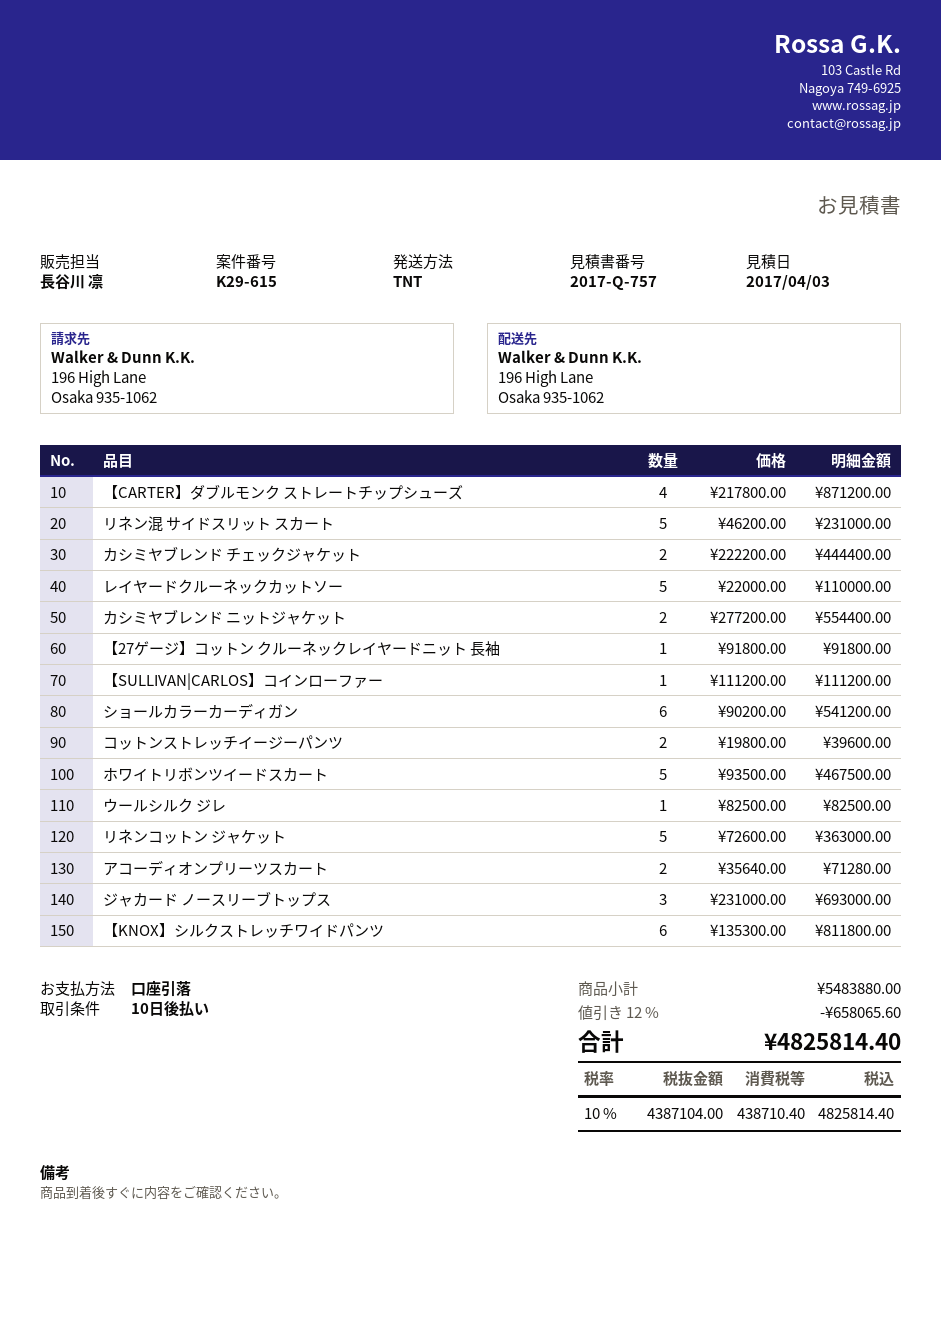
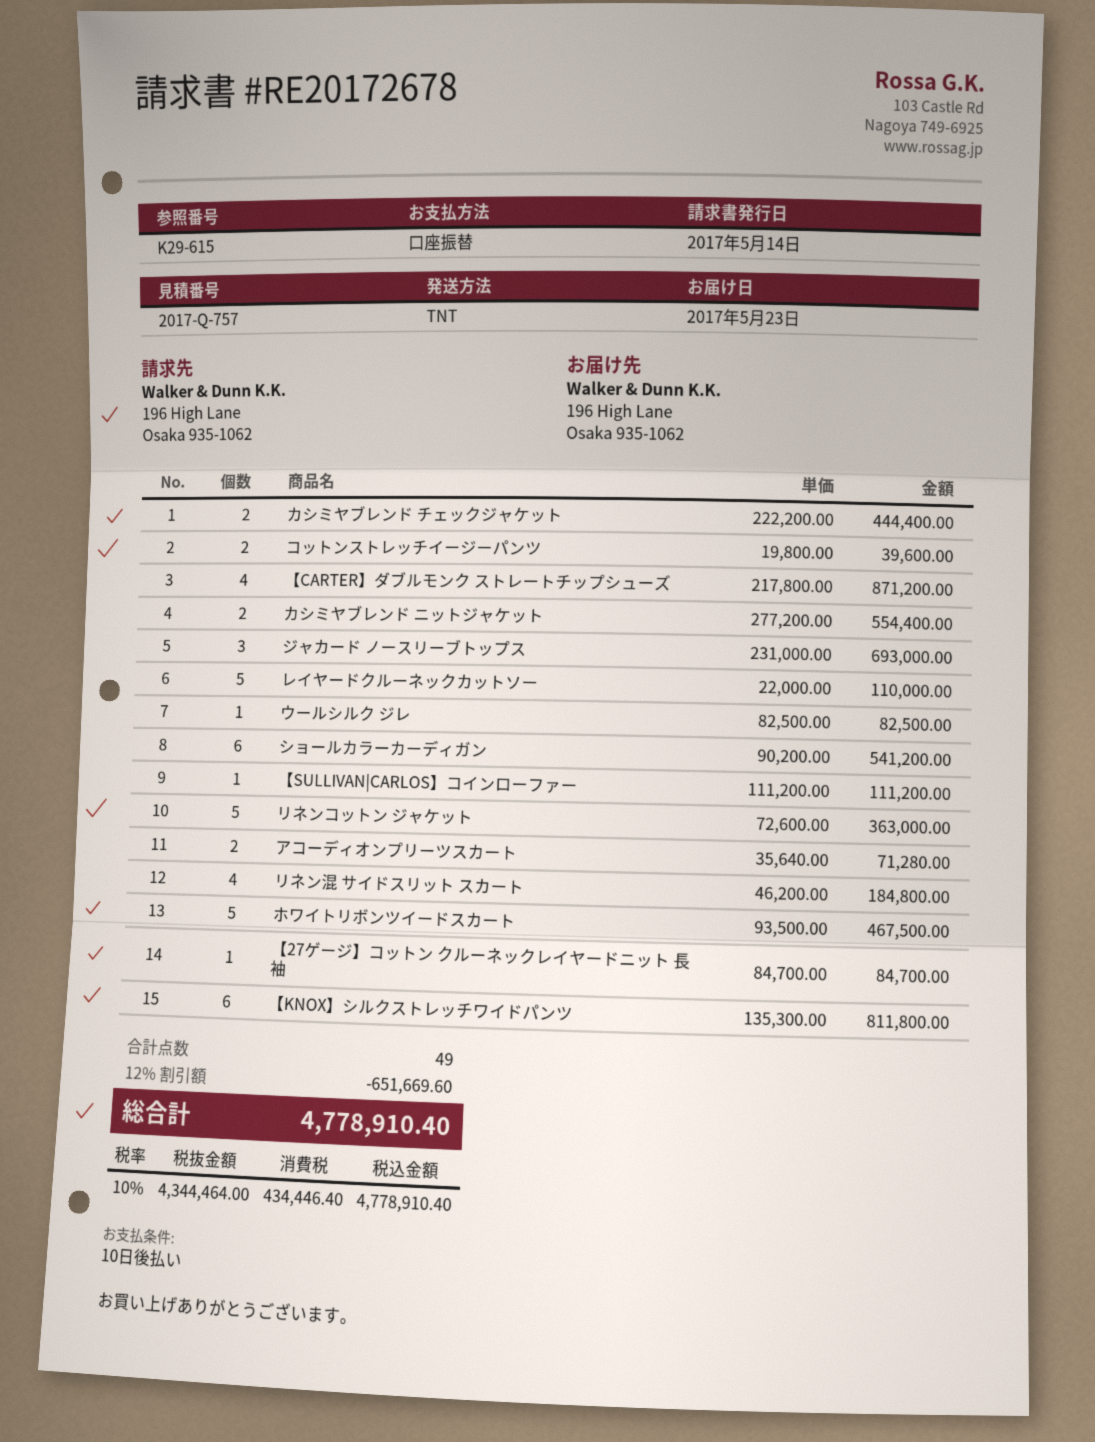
リネン混 サイドスリット スカート: 5 x 46200.00 = 231000.00 -> 4 x 46200.00 = 184800.00
【27ゲージ】コットン クルーネックレイヤードニット 長袖: 1 x 91800.00 = 91800.00 -> 1 x 84700.00 = 84700.00
discount: 12% = 658065.60 -> 12% = 651669.60
net: 4387104.00 -> 4344464.00
tax: 10% = 438710.40 -> 10% = 434446.40
total: 4825814.40 -> 4778910.40

